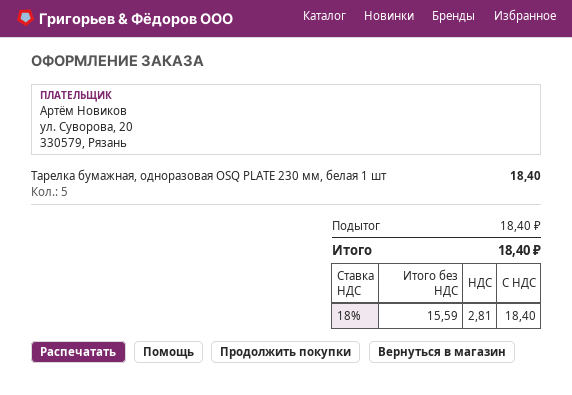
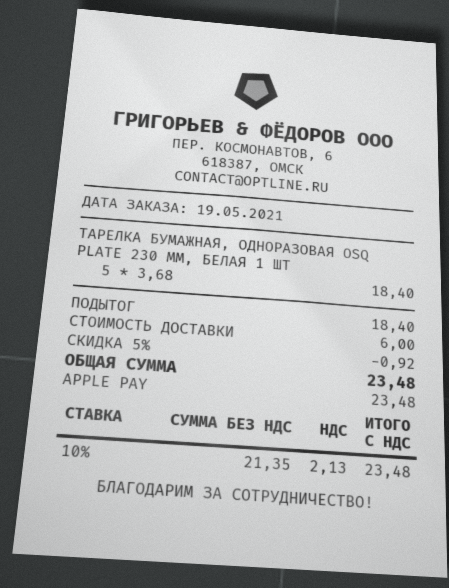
discount: none -> 5% = 0.92
shipping: none -> 6.00
net: 15.59 -> 21.35
tax: 18% = 2.81 -> 10% = 2.13
total: 18.40 -> 23.48

